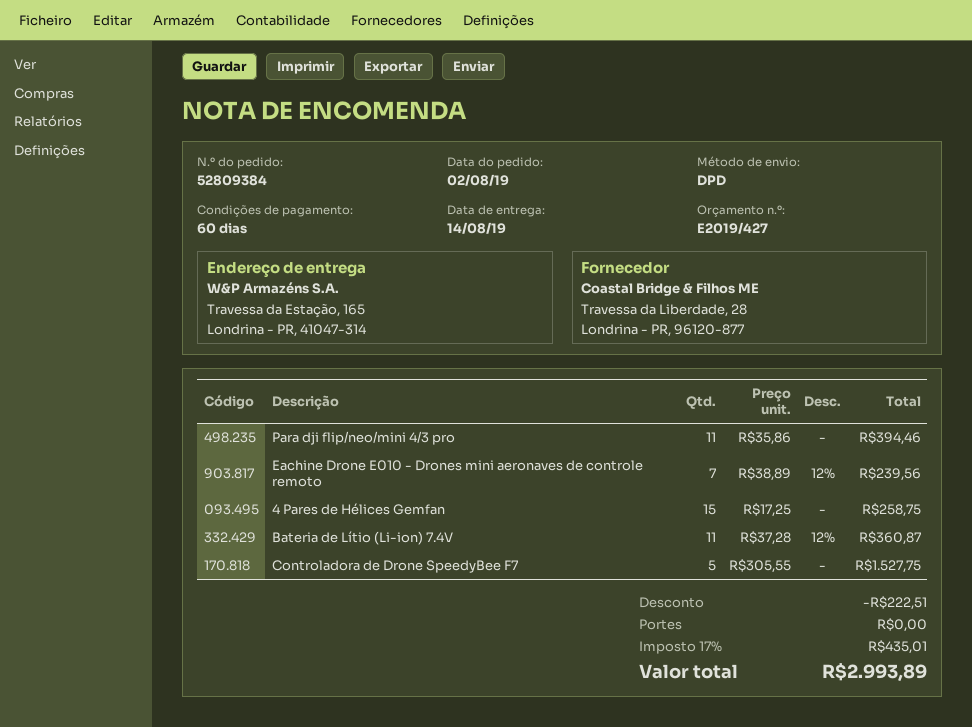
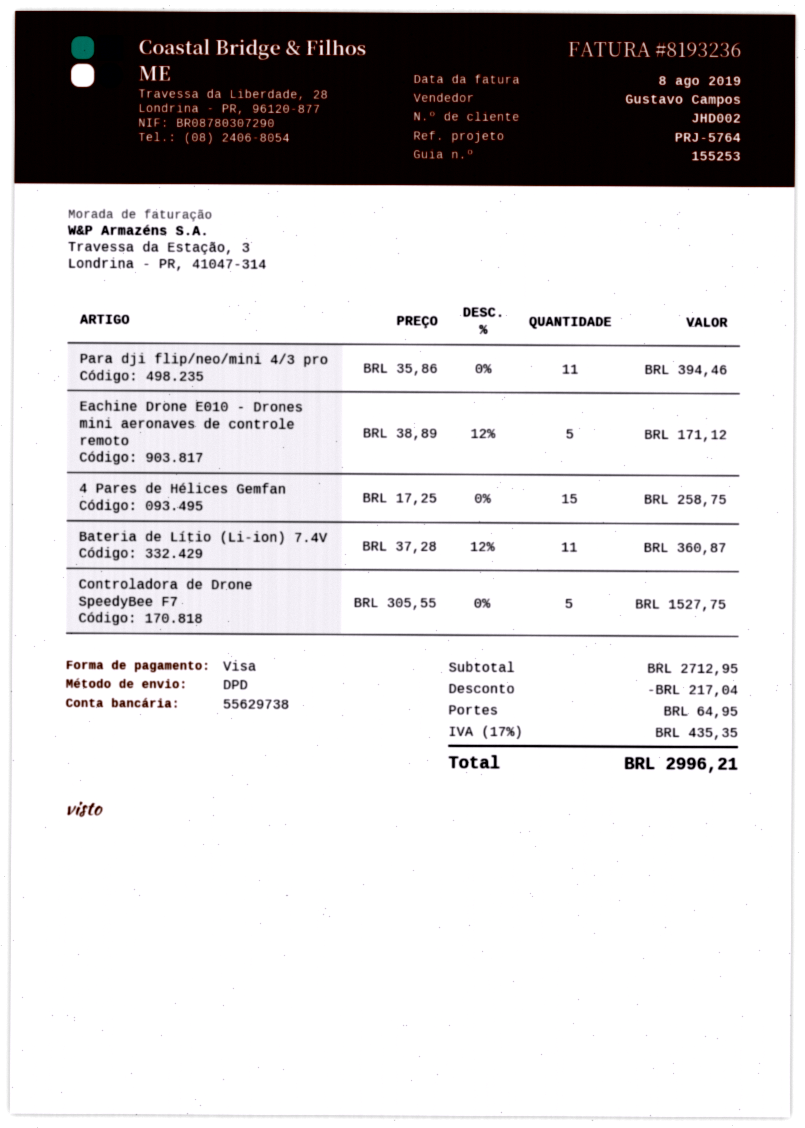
Eachine Drone E010 - Drones mini aeronaves de controle remoto: 7 x 38.89 - 12% = 239.56 -> 5 x 38.89 - 12% = 171.12
discount: 222.51 -> 217.04
shipping: 0.00 -> 64.95
tax: 17% = 435.01 -> 17% = 435.35
total: 2993.89 -> 2996.21

